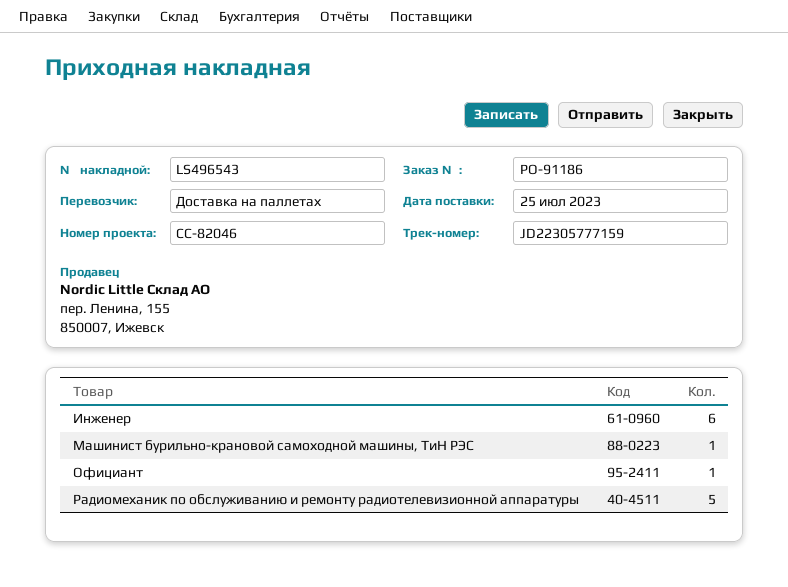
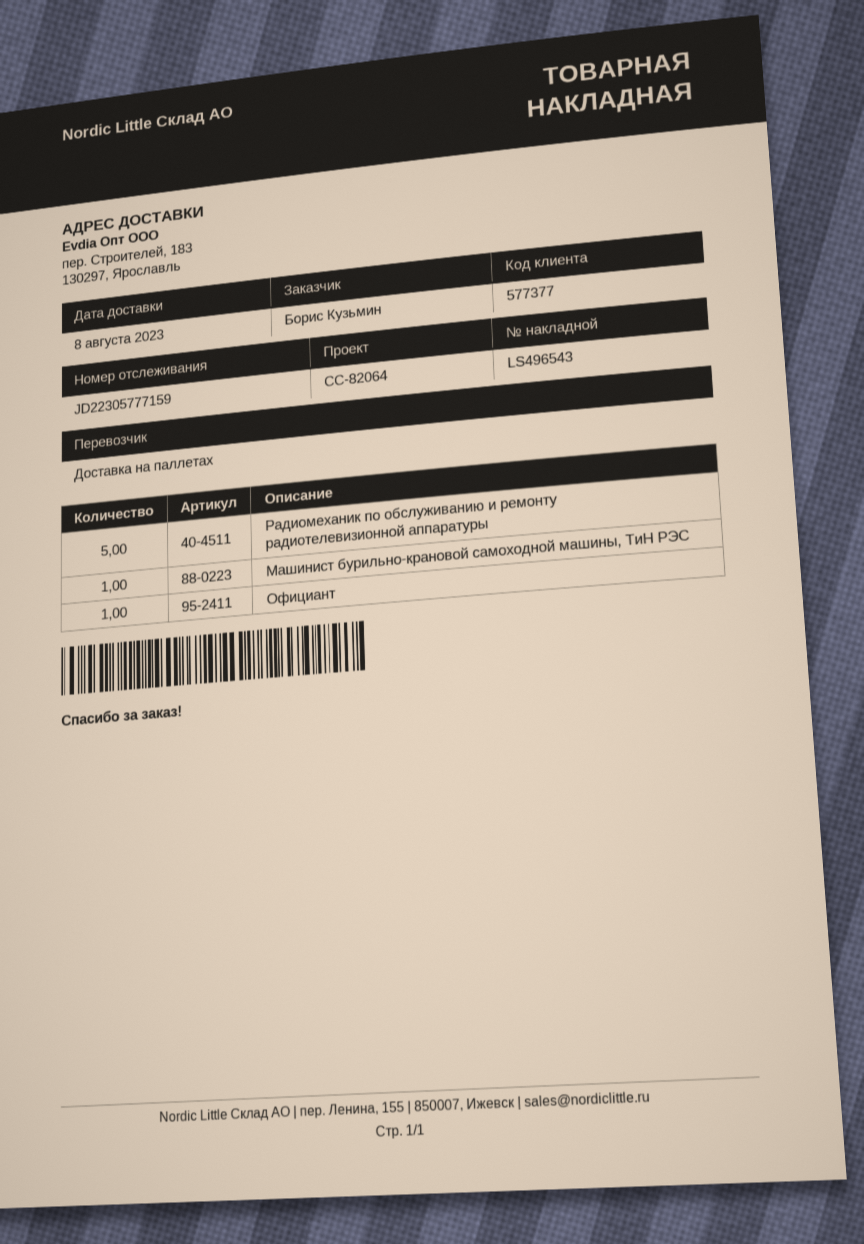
delivery date: 2023-07-25 -> 2023-08-08
reference: CC-82046 -> CC-82064
Инженер: 6 -> none

